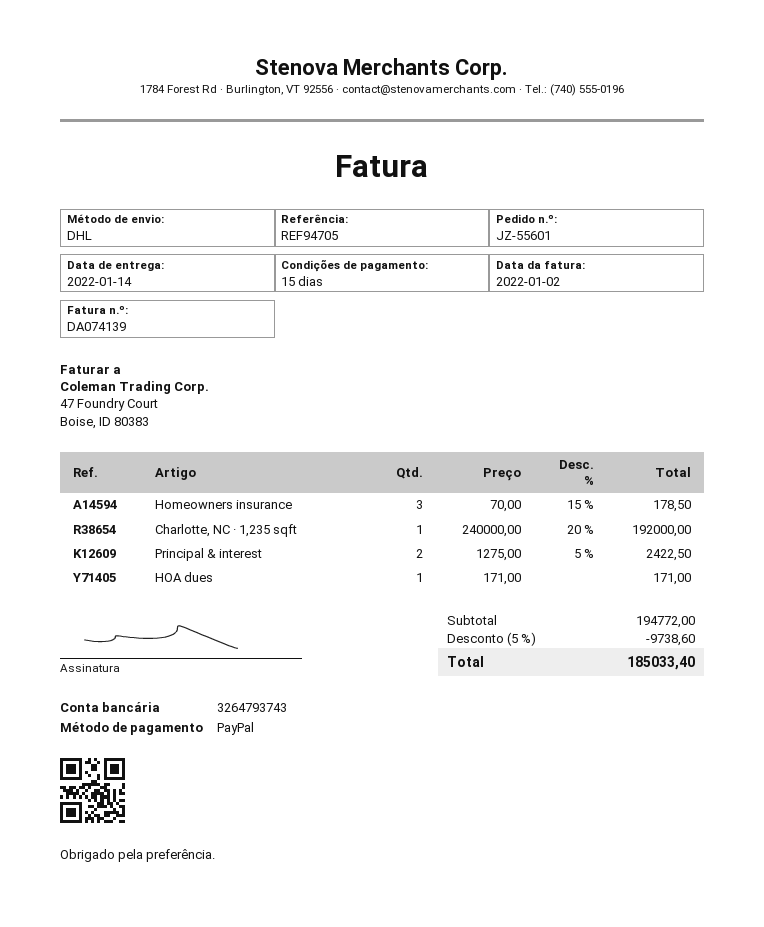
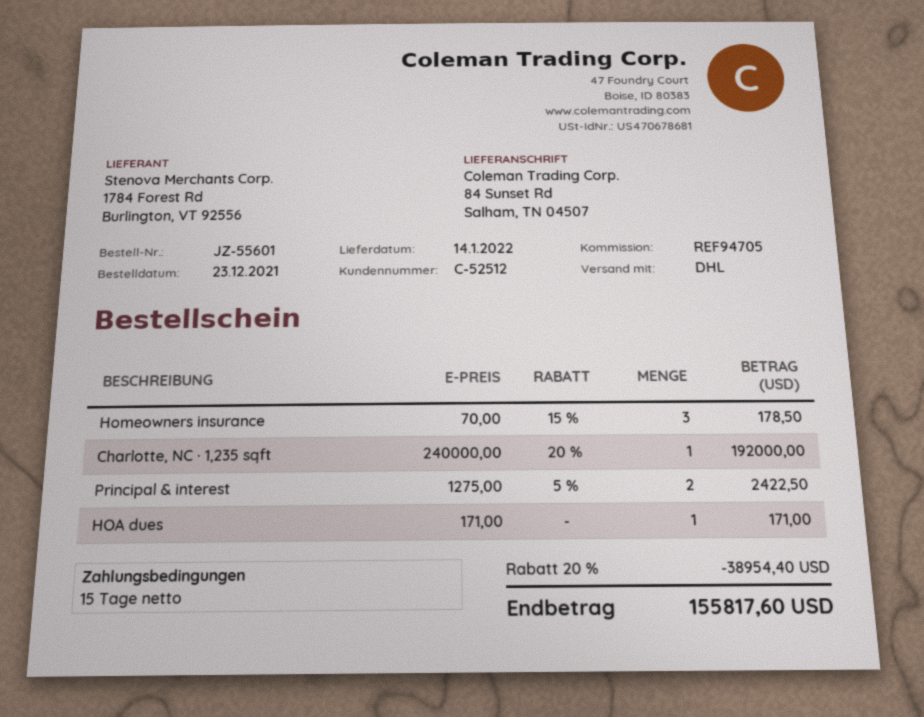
discount: 5% = 9738.60 -> 20% = 38954.40
total: 185033.40 -> 155817.60

